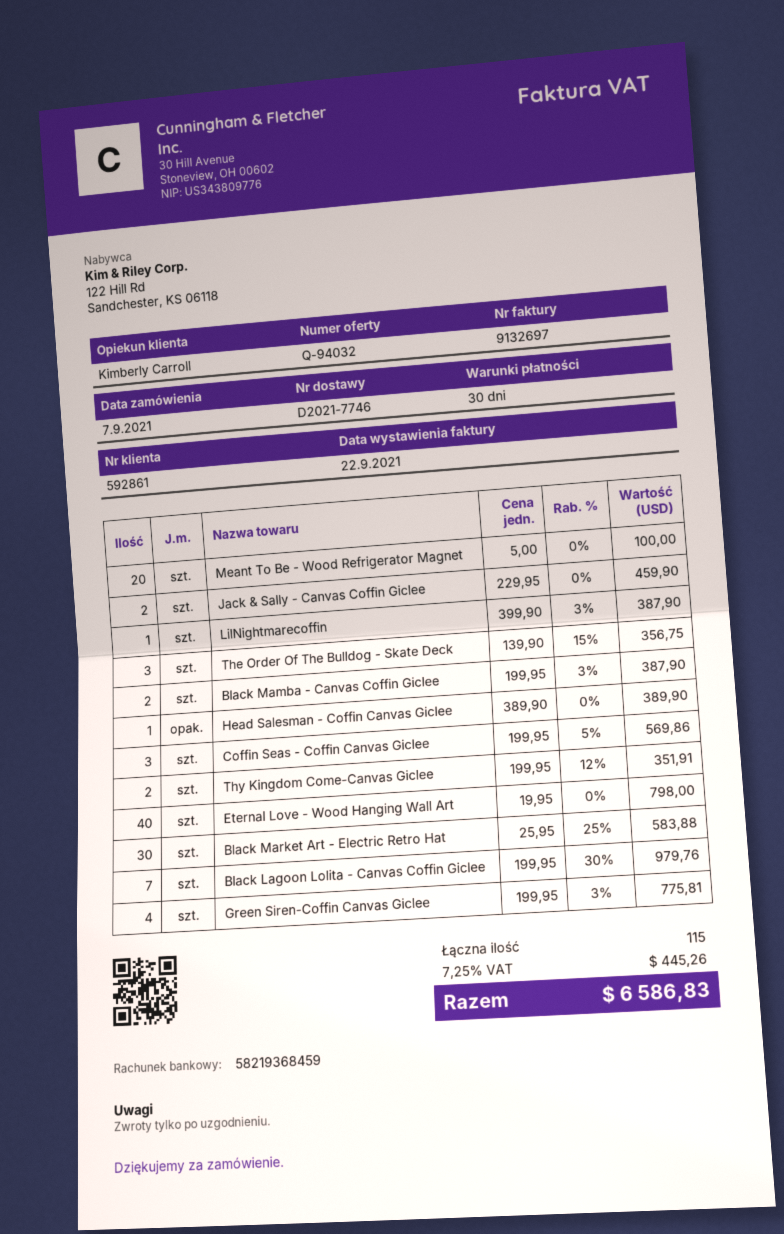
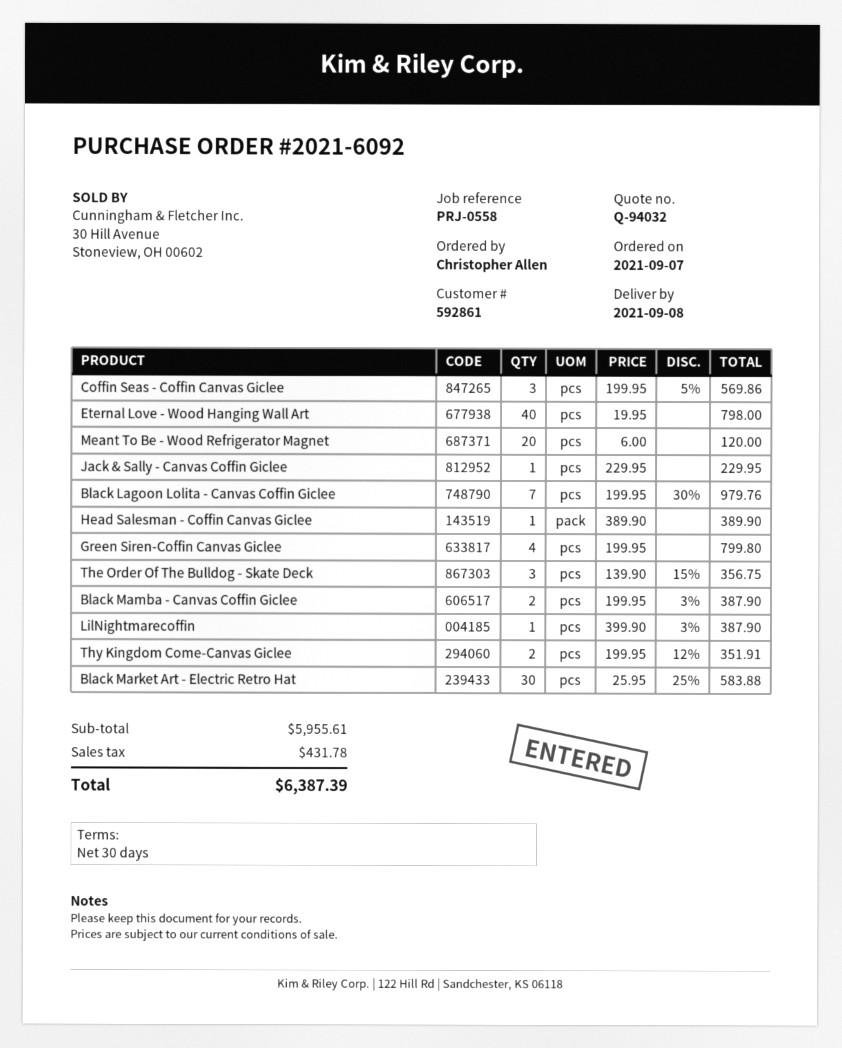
Meant To Be - Wood Refrigerator Magnet: 20 x 5.00 = 100.00 -> 20 x 6.00 = 120.00
Jack & Sally - Canvas Coffin Giclee: 2 x 229.95 = 459.90 -> 1 x 229.95 = 229.95
Green Siren-Coffin Canvas Giclee: 4 x 199.95 - 3% = 775.81 -> 4 x 199.95 = 799.80
tax: 445.26 -> 431.78
total: 6586.83 -> 6387.39

